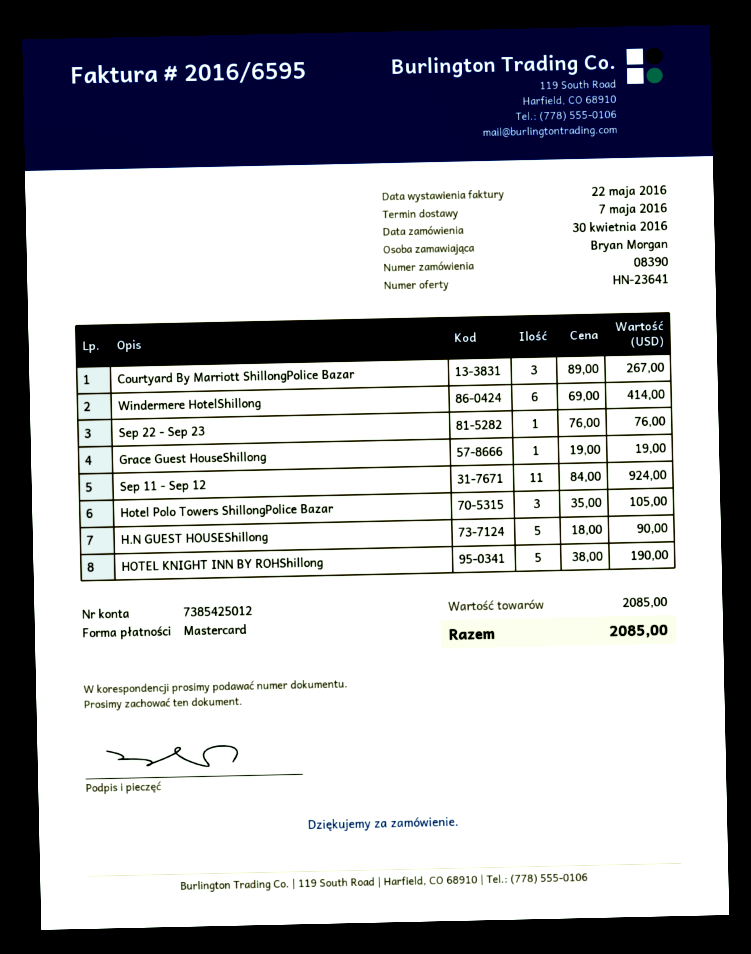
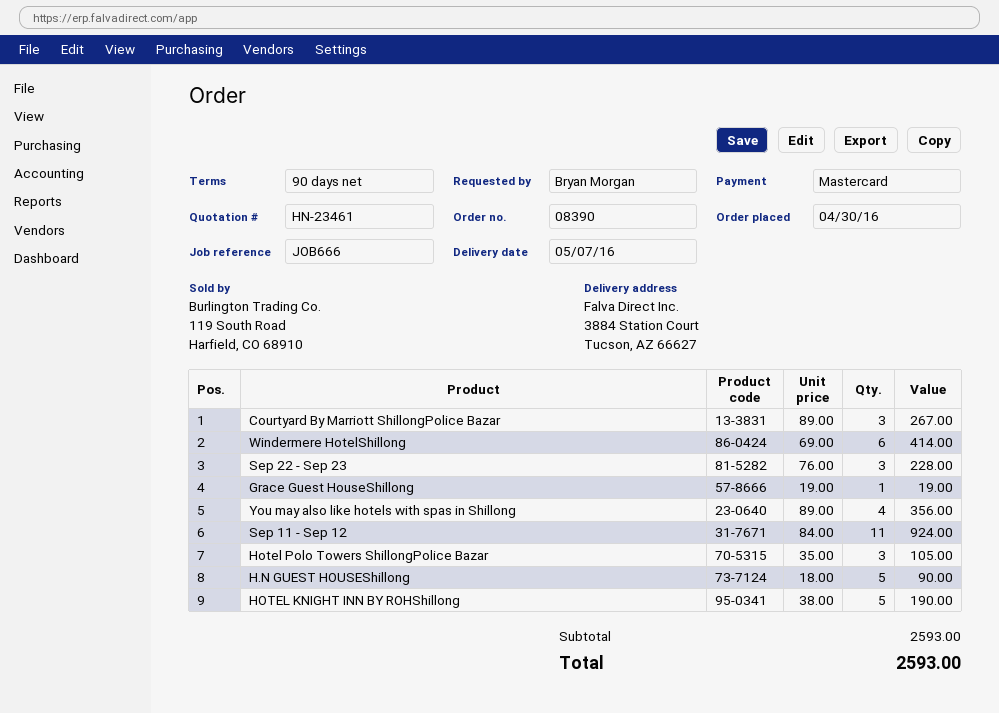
quote number: HN-23641 -> HN-23461
Sep 22 - Sep 23: 1 x 76.00 = 76.00 -> 3 x 76.00 = 228.00
You may also like hotels with spas in Shillong: none -> 4 x 89.00 = 356.00
subtotal: 2085.00 -> 2593.00
total: 2085.00 -> 2593.00

